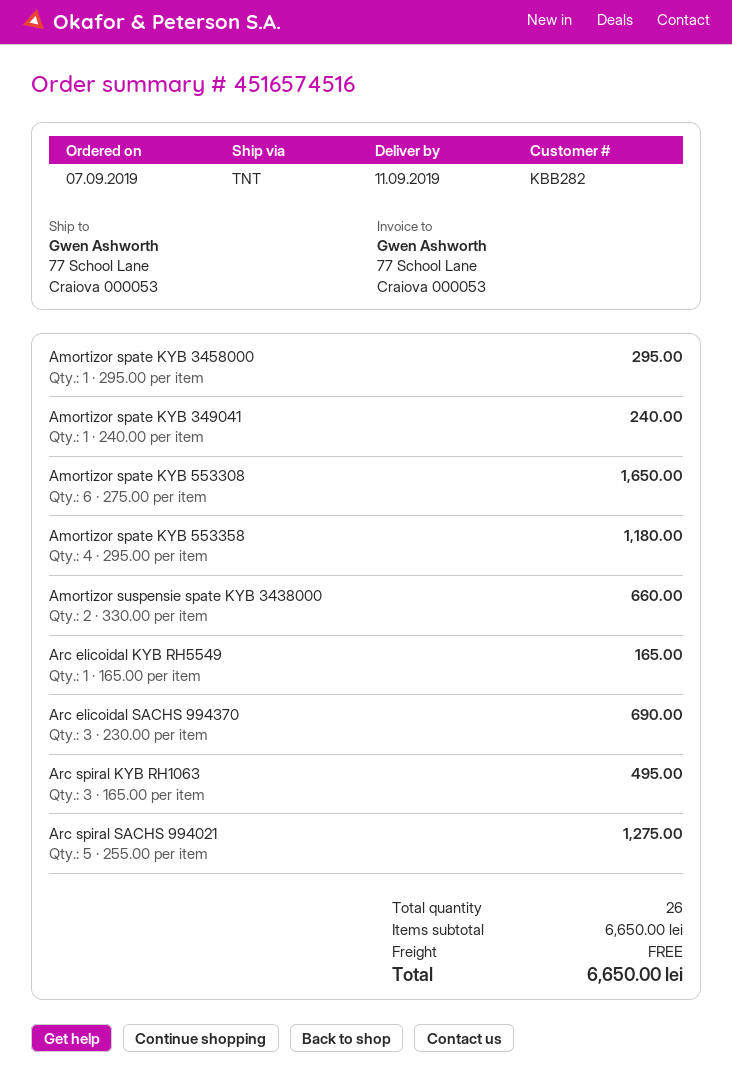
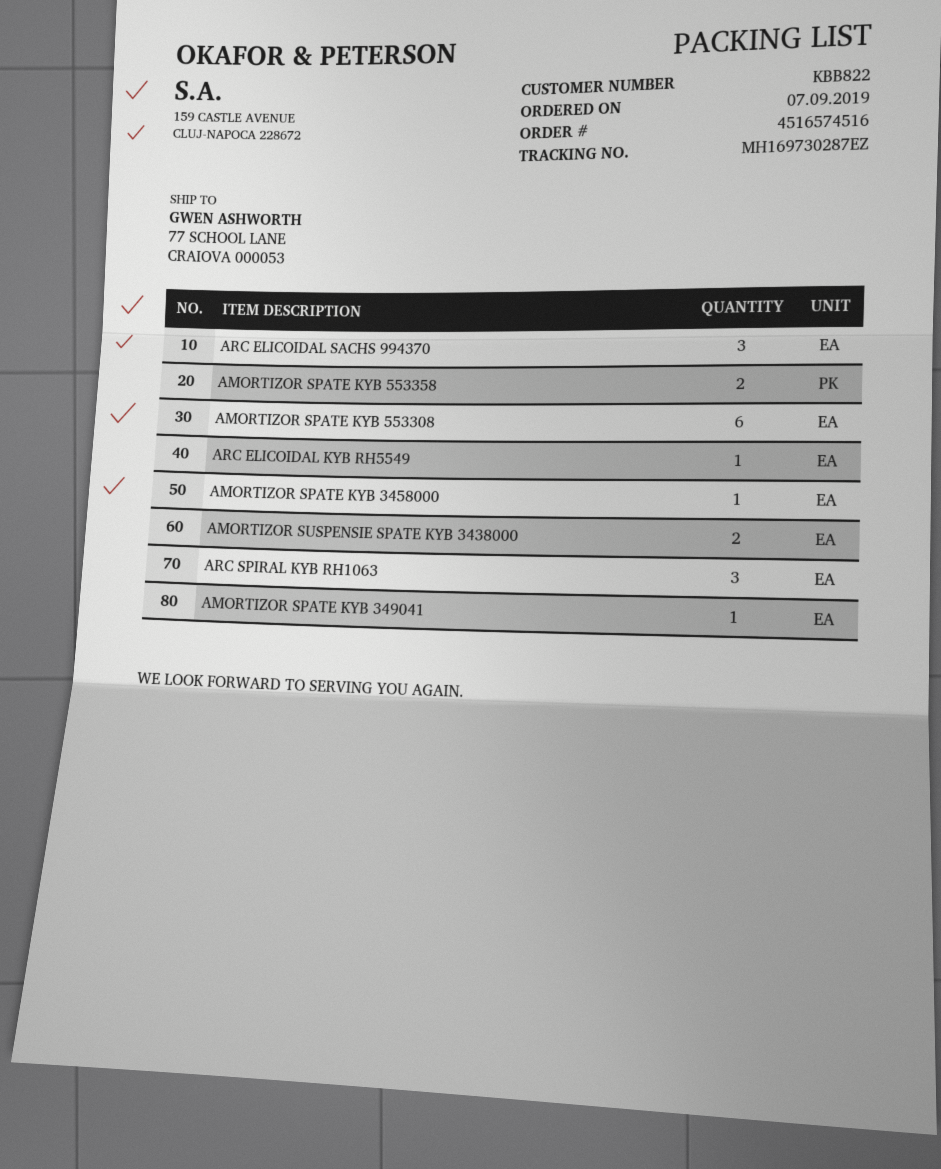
customer number: KBB282 -> KBB822
Amortizor spate KYB 553358: 4 -> 2
Arc spiral SACHS 994021: 5 -> none

